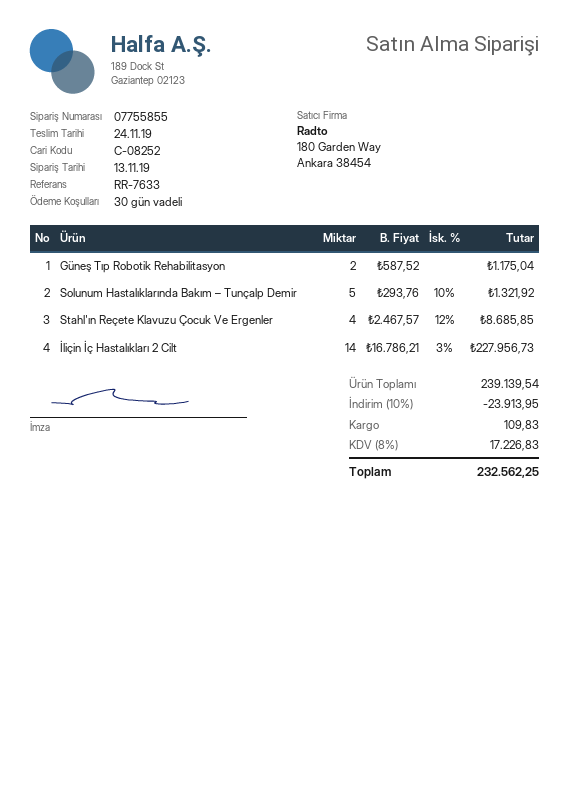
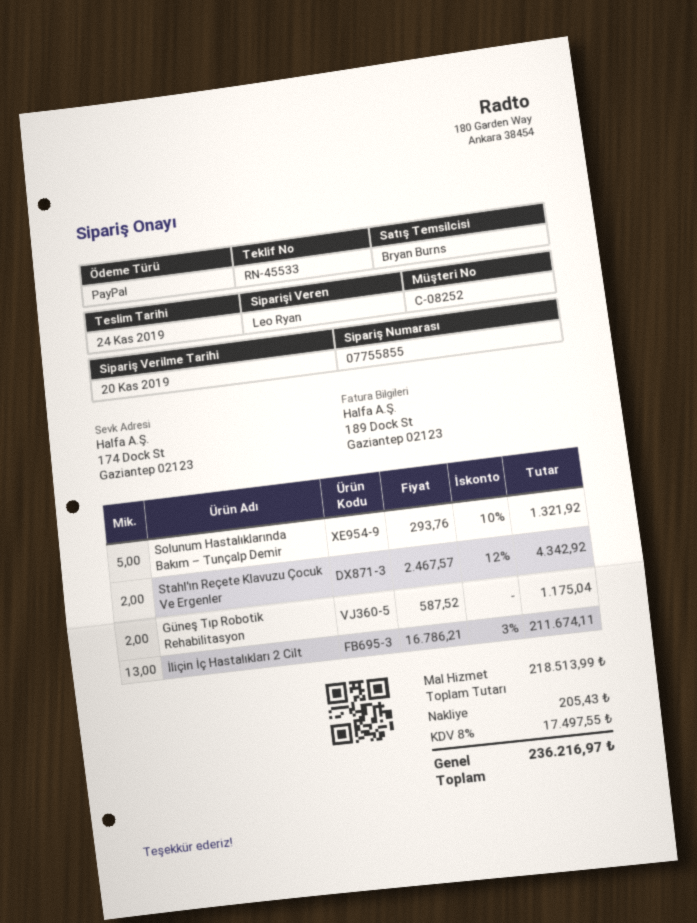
order date: 2019-11-13 -> 2019-11-20
Stahl'ın Reçete Klavuzu Çocuk Ve Ergenler: 4 x 2467.57 - 12% = 8685.85 -> 2 x 2467.57 - 12% = 4342.92
İliçin İç Hastalıkları 2 Cilt: 14 x 16786.21 - 3% = 227956.73 -> 13 x 16786.21 - 3% = 211674.11
subtotal: 239139.54 -> 218513.99
discount: 10% = 23913.95 -> none
shipping: 109.83 -> 205.43
tax: 8% = 17226.83 -> 8% = 17497.55
total: 232562.25 -> 236216.97

